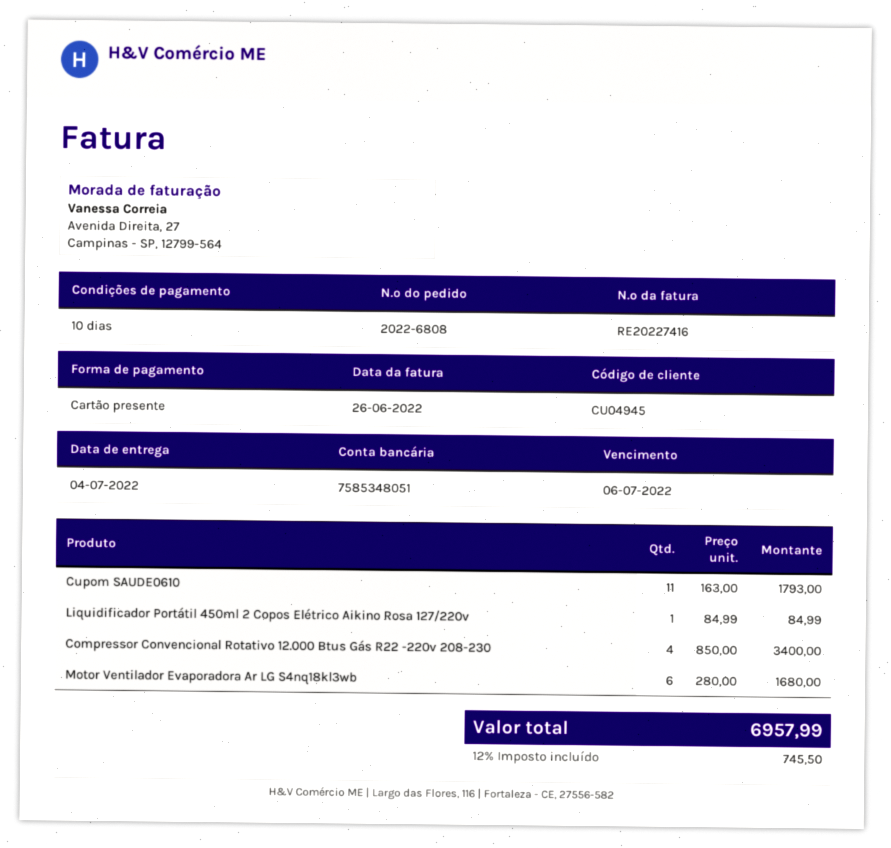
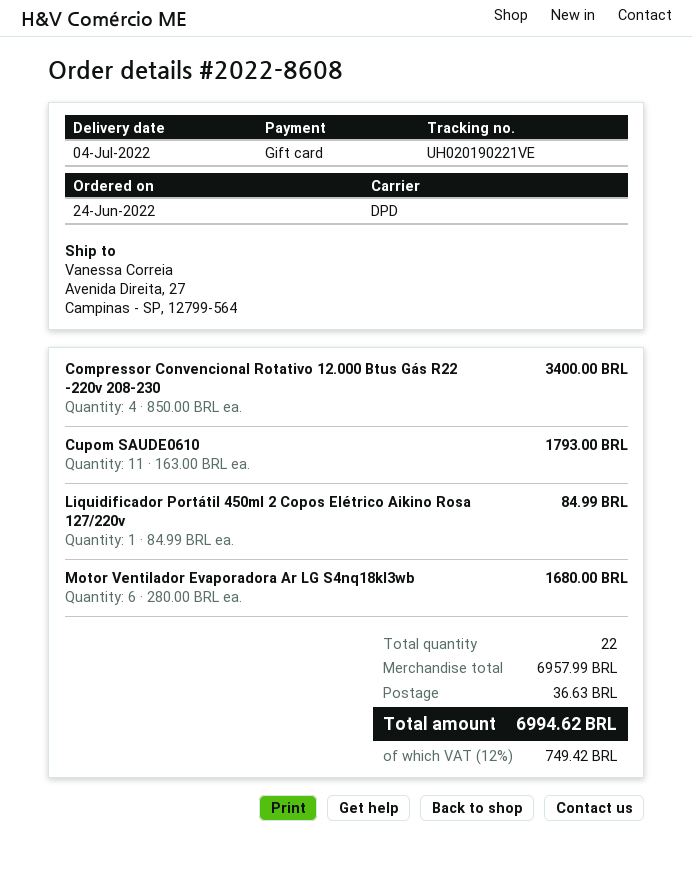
order number: 2022-6808 -> 2022-8608
shipping: none -> 36.63
tax: 12% = 745.50 -> 12% = 749.42
total: 6957.99 -> 6994.62

